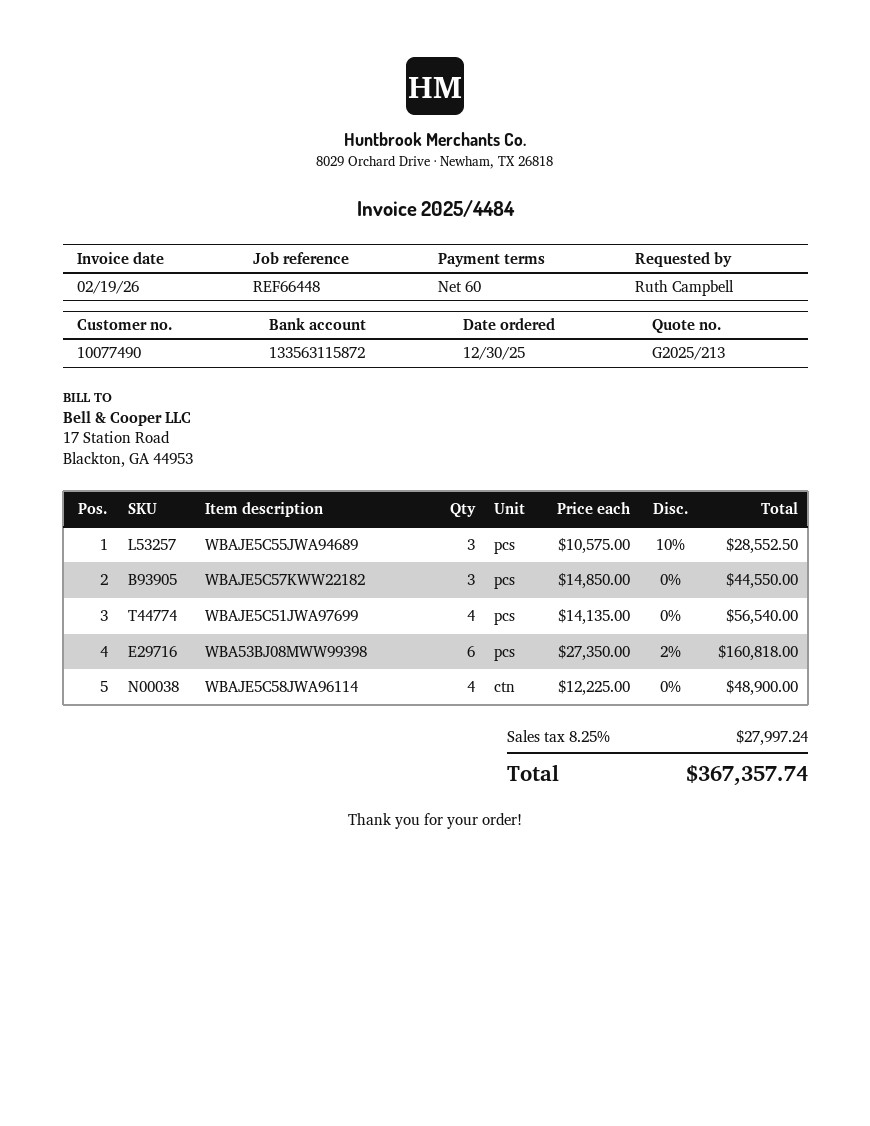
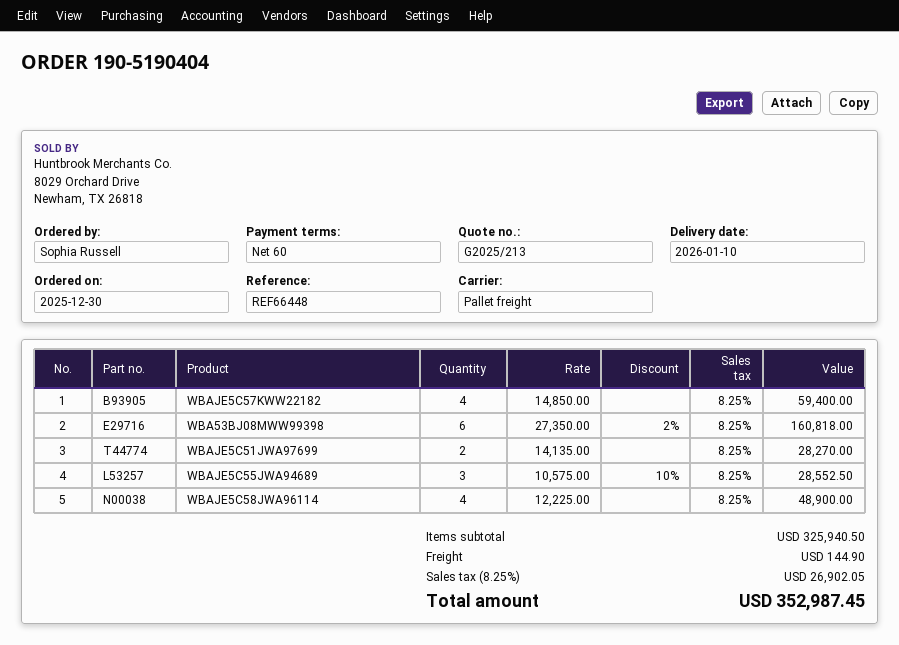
ordered by: Ruth Campbell -> Sophia Russell
WBAJE5C57KWW22182: 3 x 14850.00 = 44550.00 -> 4 x 14850.00 = 59400.00
WBAJE5C51JWA97699: 4 x 14135.00 = 56540.00 -> 2 x 14135.00 = 28270.00
shipping: none -> 144.90
tax: 8.25% = 27997.24 -> 8.25% = 26902.05
total: 367357.74 -> 352987.45

